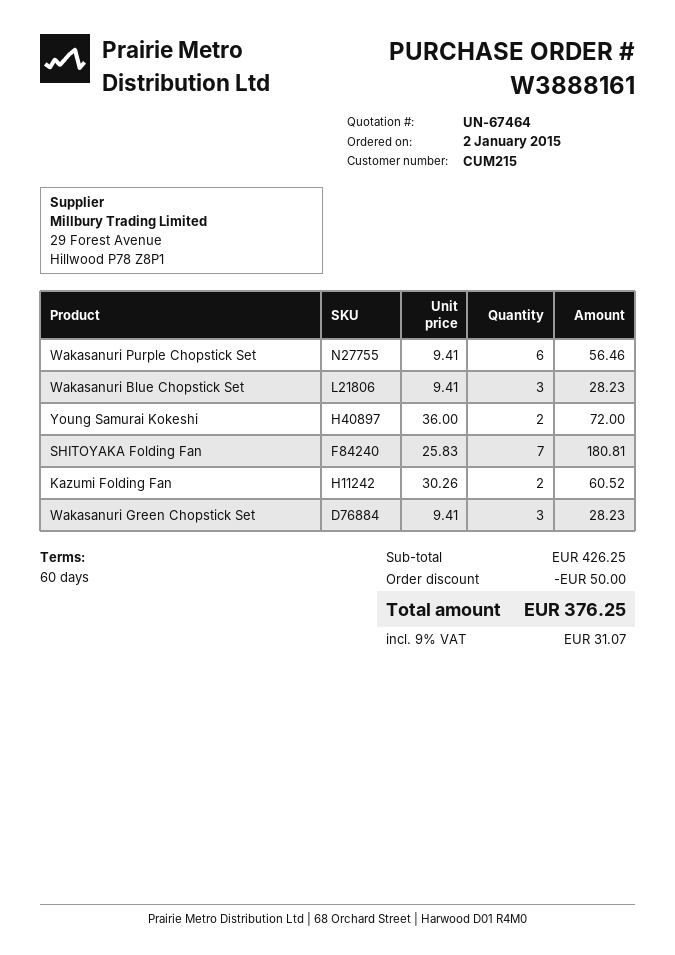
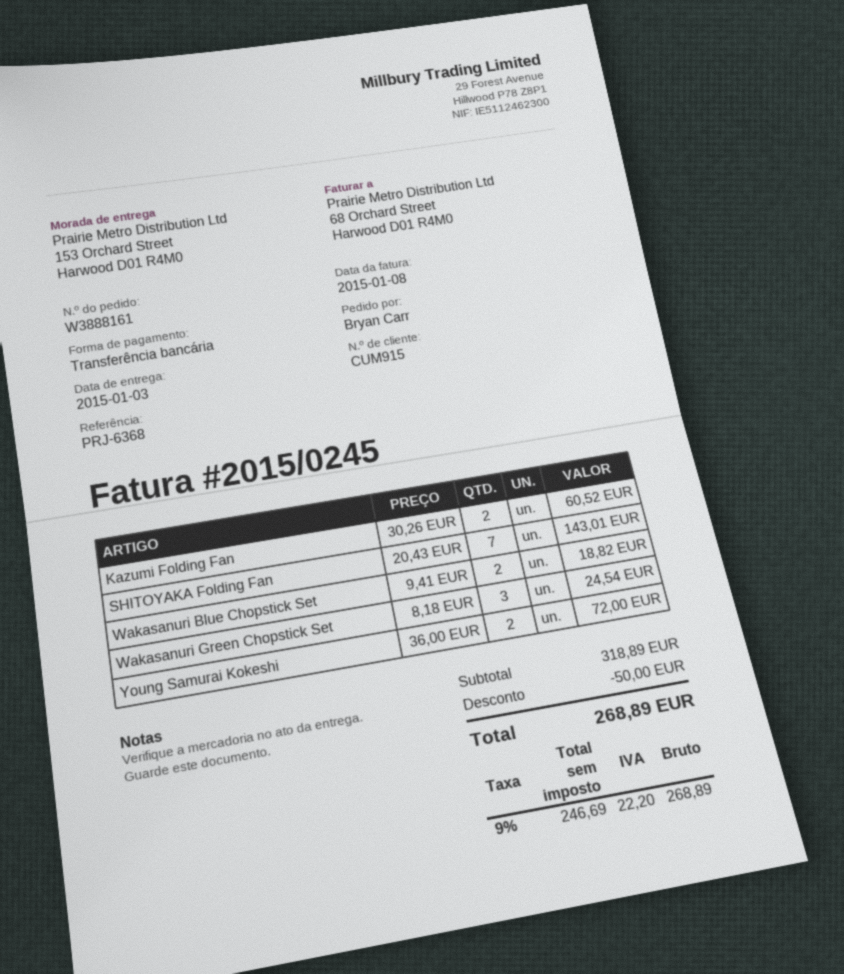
customer number: CUM215 -> CUM915
Wakasanuri Purple Chopstick Set: 6 x 9.41 = 56.46 -> none
Wakasanuri Blue Chopstick Set: 3 x 9.41 = 28.23 -> 2 x 9.41 = 18.82
SHITOYAKA Folding Fan: 7 x 25.83 = 180.81 -> 7 x 20.43 = 143.01
Wakasanuri Green Chopstick Set: 3 x 9.41 = 28.23 -> 3 x 8.18 = 24.54
subtotal: 426.25 -> 318.89
tax: 9% = 31.07 -> 9% = 22.20
total: 376.25 -> 268.89

